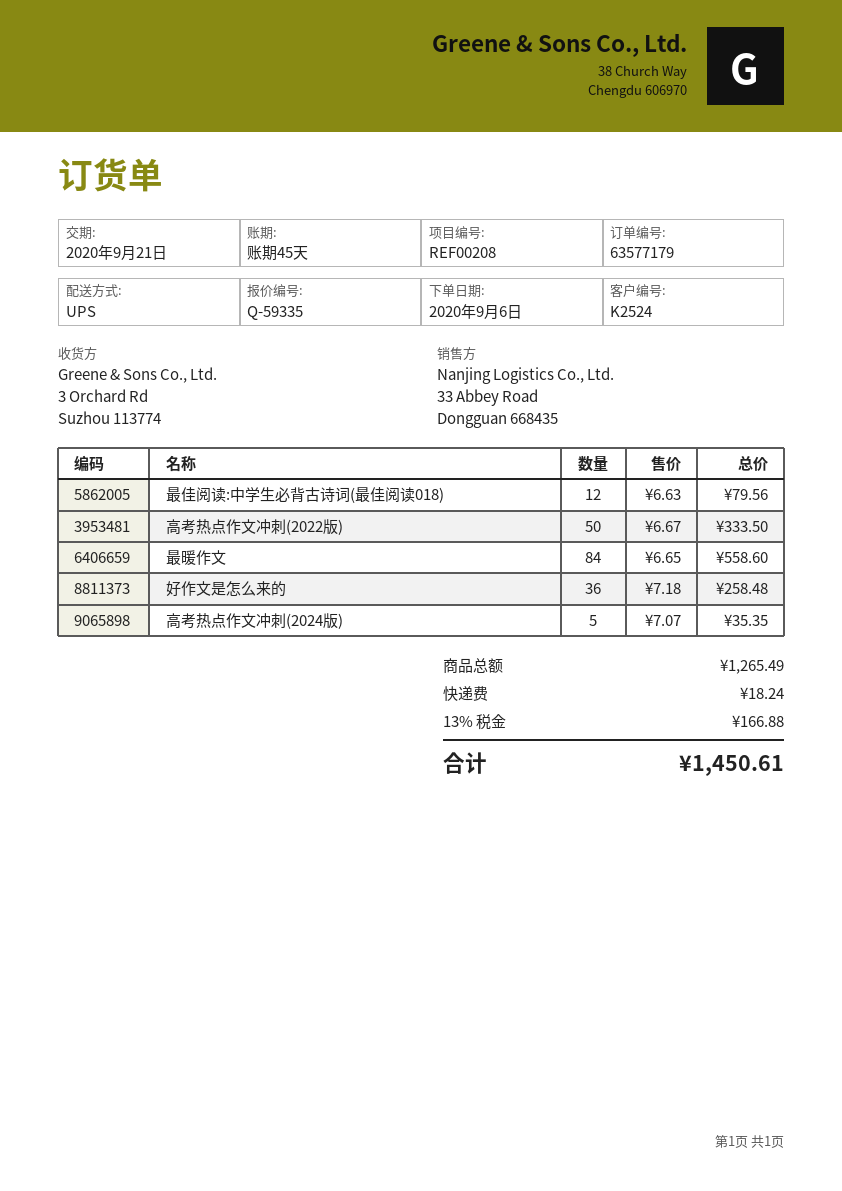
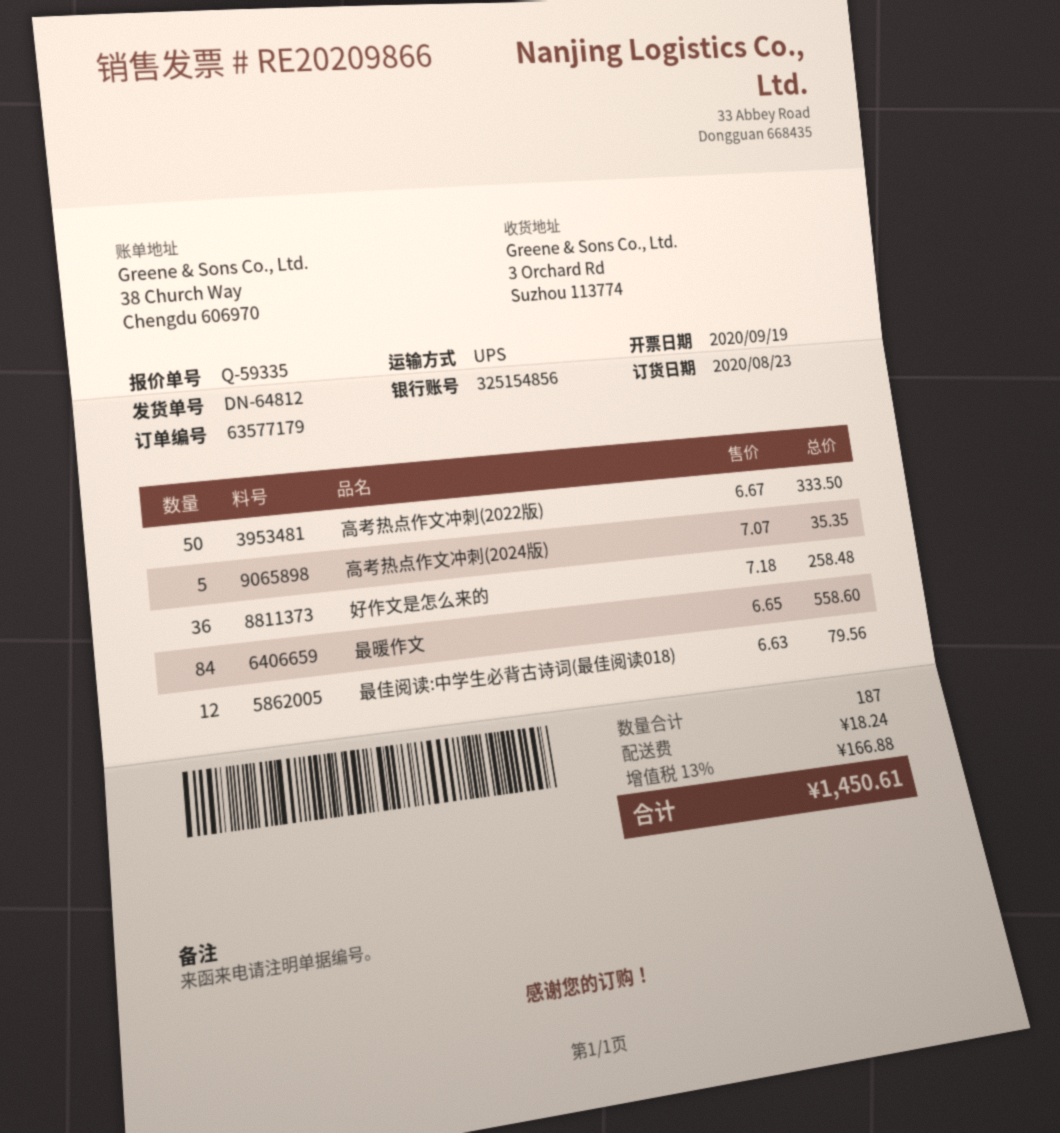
order date: 2020-09-06 -> 2020-08-23

